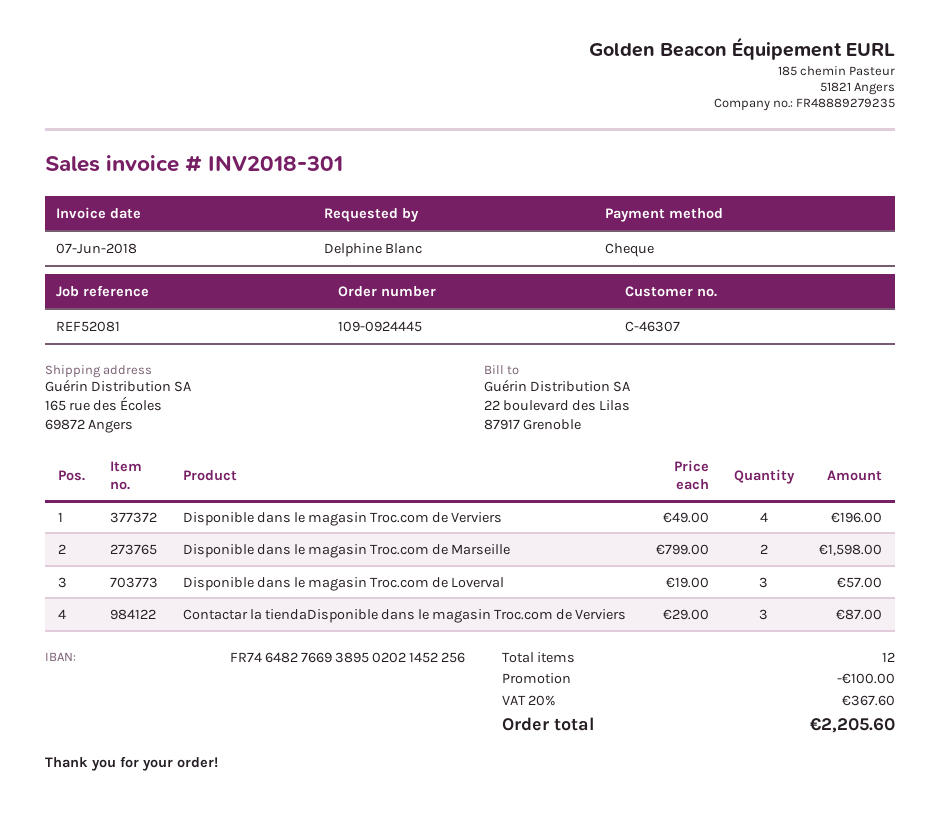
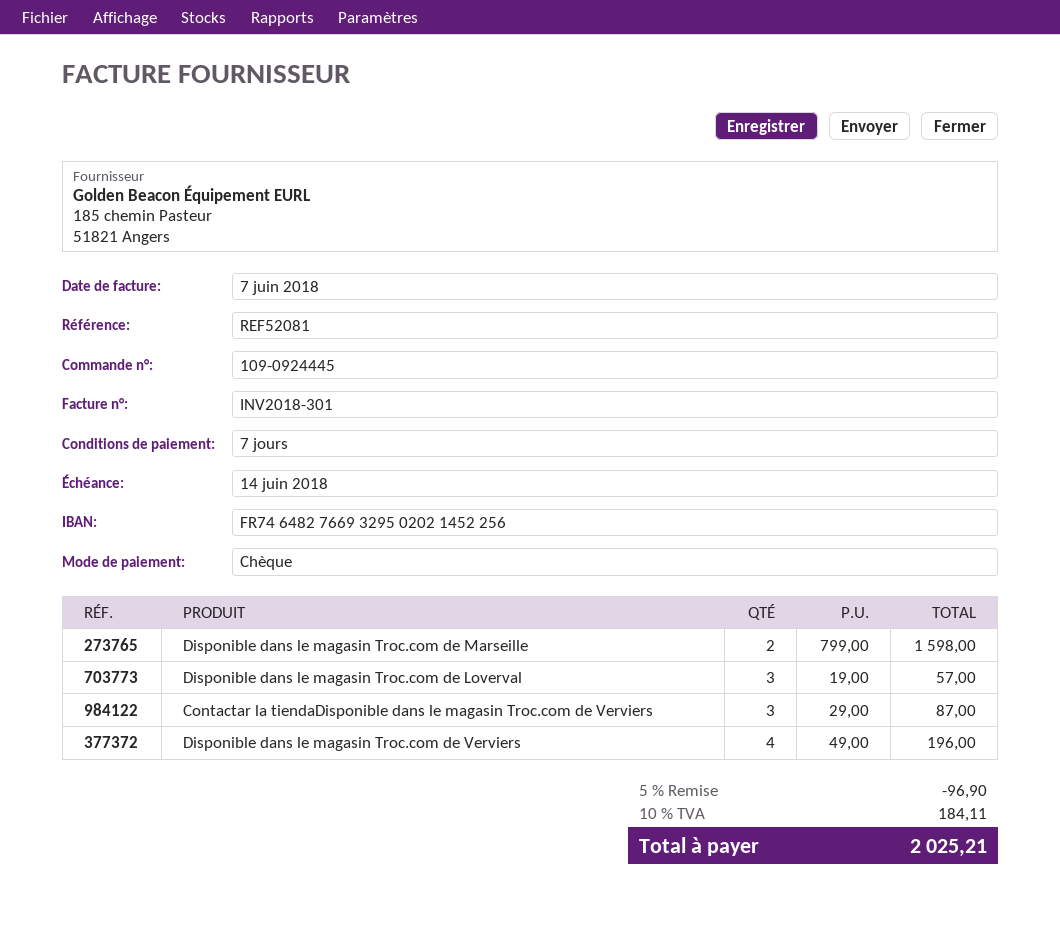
bank account: FR7464827669389502021452256 -> FR7464827669329502021452256
discount: 100.00 -> 96.90
tax: 20% = 367.60 -> 10% = 184.11
total: 2205.60 -> 2025.21

